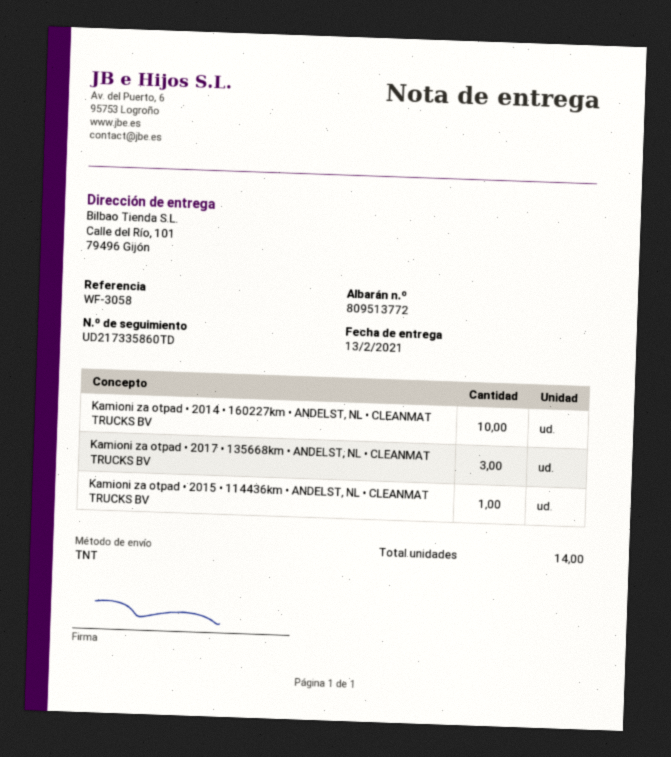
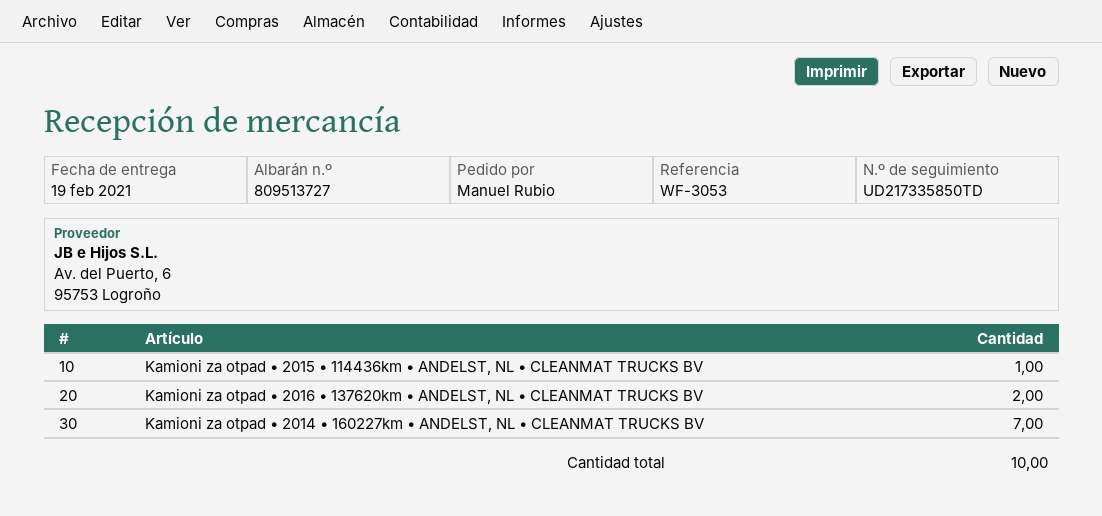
delivery note number: 809513772 -> 809513727
delivery date: 2021-02-13 -> 2021-02-19
reference: WF-3058 -> WF-3053
tracking number: UD217335860TD -> UD217335850TD
Kamioni za otpad • 2014 • 160227km • ANDELST, NL • CLEANMAT TRUCKS BV: 10 -> 7
Kamioni za otpad • 2017 • 135668km • ANDELST, NL • CLEANMAT TRUCKS BV: 3 -> none
Kamioni za otpad • 2016 • 137620km • ANDELST, NL • CLEANMAT TRUCKS BV: none -> 2
total quantity: 14 -> 10

